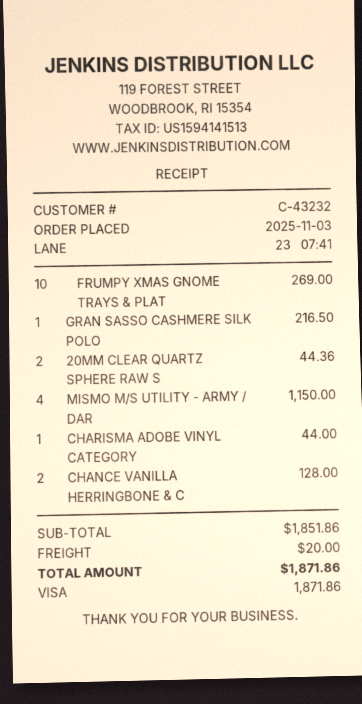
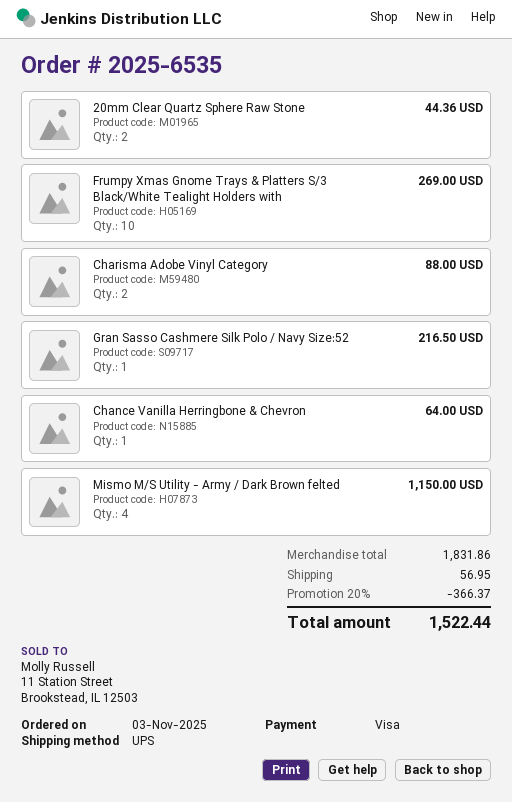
CHARISMA ADOBE VINYL CATEGORY: 1 for 44.00 -> 2 for 88.00
CHANCE VANILLA HERRINGBONE & C: 2 for 128.00 -> 1 for 64.00
subtotal: 1851.86 -> 1831.86
discount: none -> 20% = 366.37
shipping: 20.00 -> 56.95
total: 1871.86 -> 1522.44

